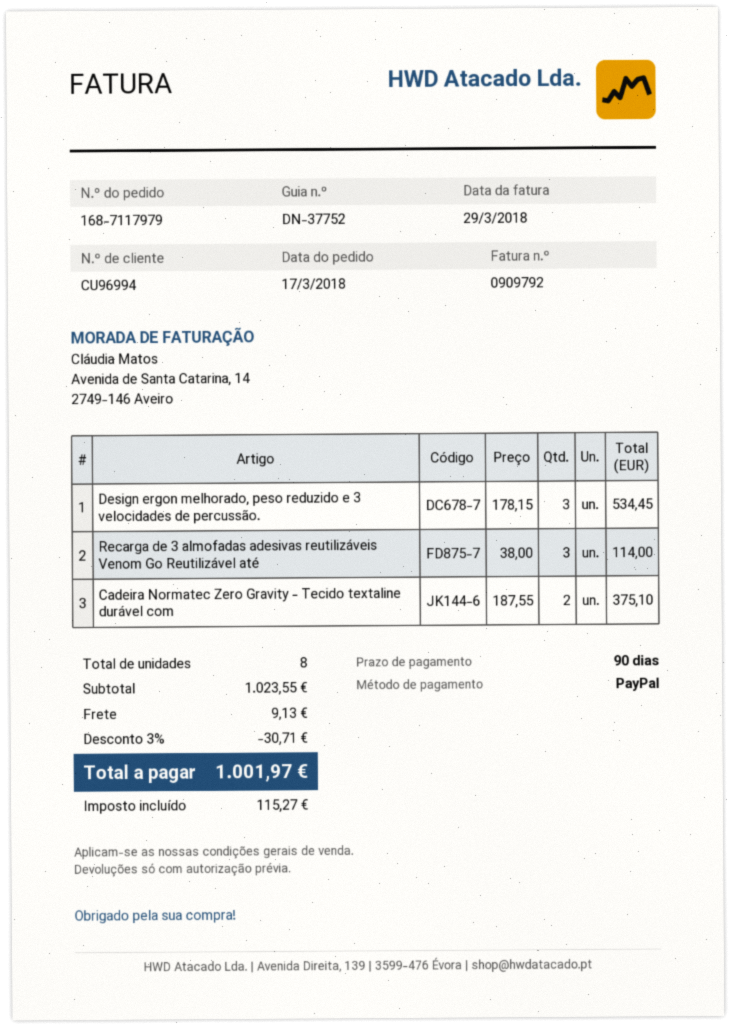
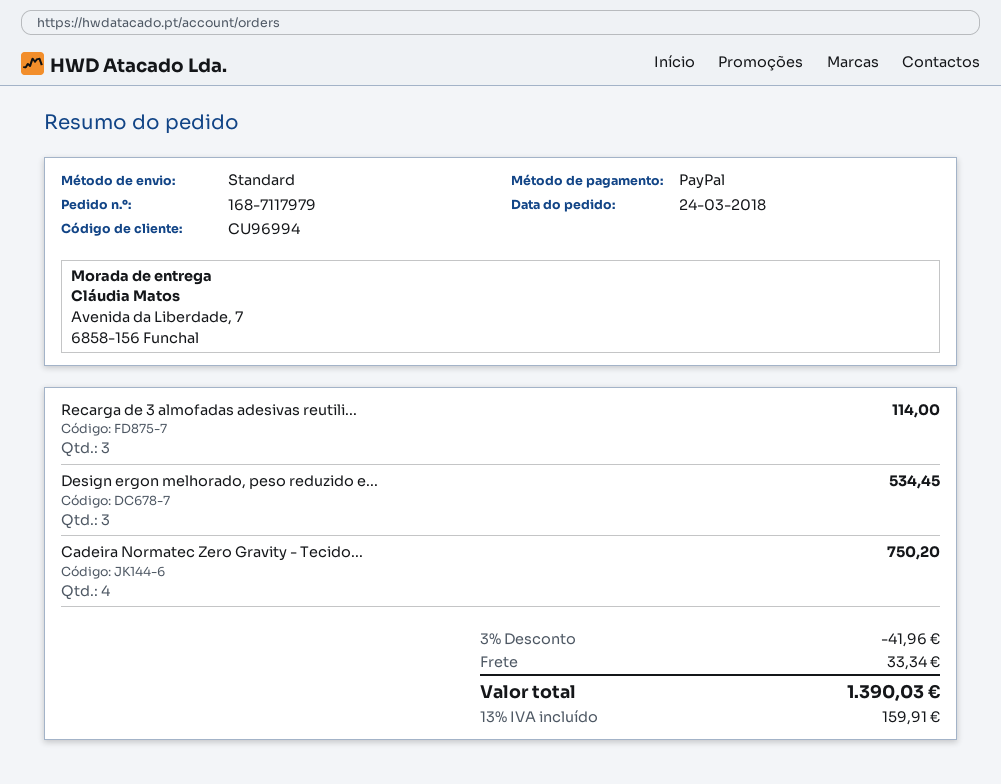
order date: 2018-03-17 -> 2018-03-24
Cadeira Normatec Zero Gravity - Tecido textaline durável com: 2 for 375.10 -> 4 for 750.20
discount: 3% = 30.71 -> 3% = 41.96
shipping: 9.13 -> 33.34
tax: 115.27 -> 159.91
total: 1001.97 -> 1390.03

